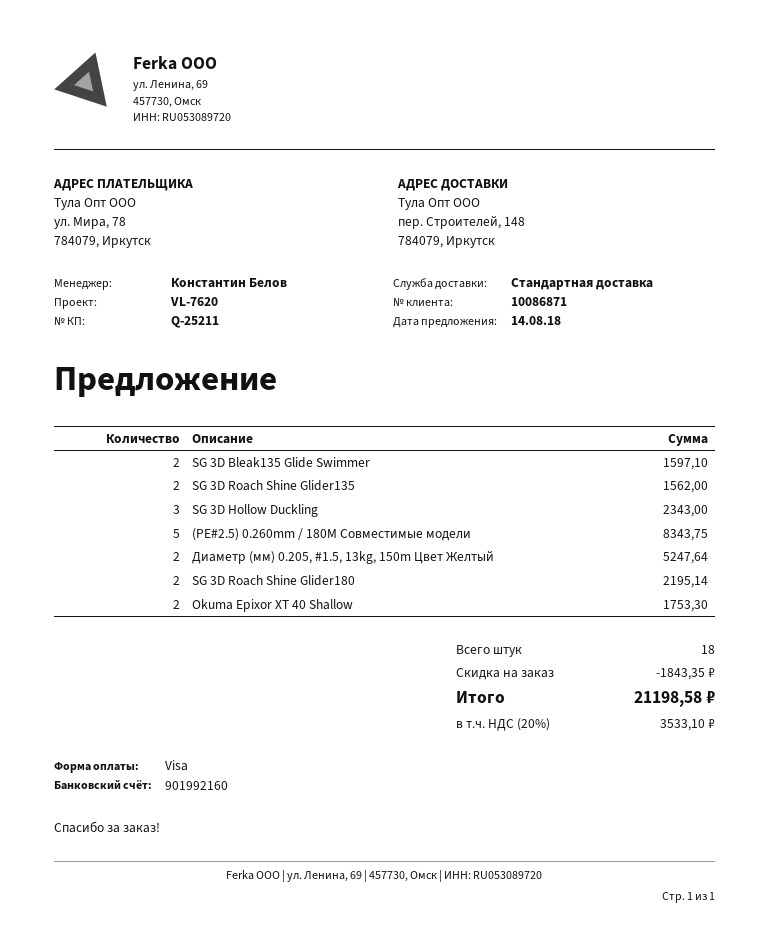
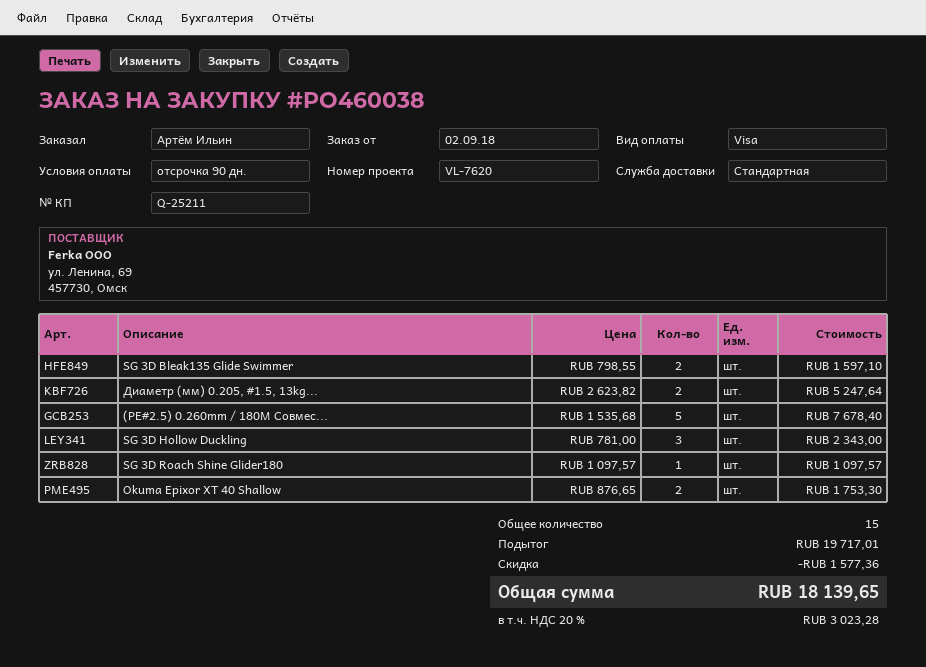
SG 3D Roach Shine Glider135: 2 for 1562.00 -> none
(PE#2.5) 0.260mm / 180M Совместимые модели: 5 for 8343.75 -> 5 for 7678.40
SG 3D Roach Shine Glider180: 2 for 2195.14 -> 1 for 1097.57
total quantity: 18 -> 15
discount: 1843.35 -> 1577.36
tax: 20% = 3533.10 -> 20% = 3023.28
total: 21198.58 -> 18139.65

